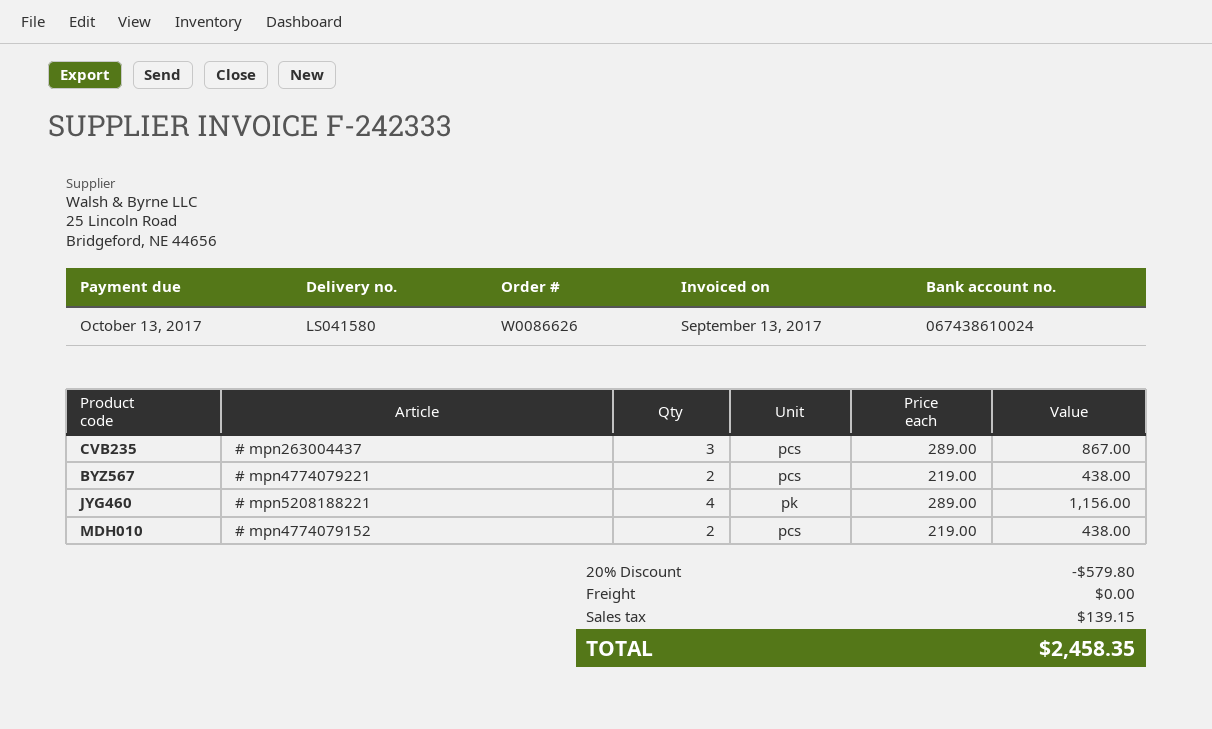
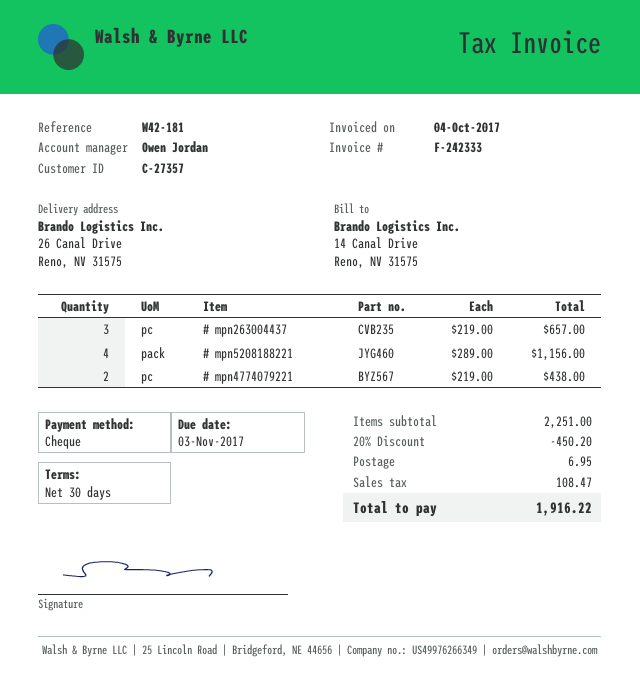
invoice date: 2017-09-13 -> 2017-10-04
due date: 2017-10-13 -> 2017-11-03
# mpn263004437: 3 x 289.00 = 867.00 -> 3 x 219.00 = 657.00
# mpn4774079152: 2 x 219.00 = 438.00 -> none
discount: 20% = 579.80 -> 20% = 450.20
shipping: 0.00 -> 6.95
tax: 139.15 -> 108.47
total: 2458.35 -> 1916.22

